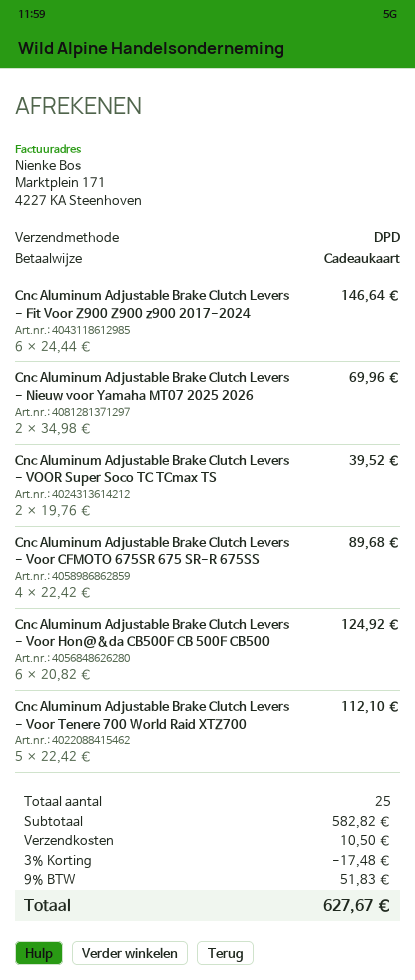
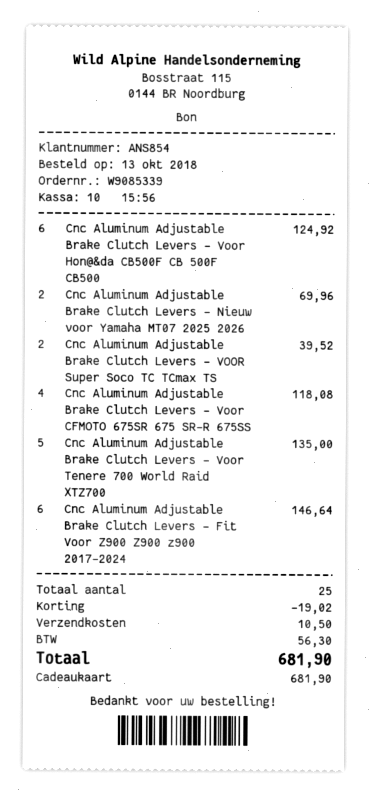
Cnc Aluminum Adjustable Brake Clutch Levers - Voor CFMOTO 675SR 675 SR-R 675SS: 4 for 89.68 -> 4 for 118.08
Cnc Aluminum Adjustable Brake Clutch Levers - Voor Tenere 700 World Raid XTZ700: 5 for 112.10 -> 5 for 135.00
discount: 17.48 -> 19.02
tax: 51.83 -> 56.30
total: 627.67 -> 681.90

